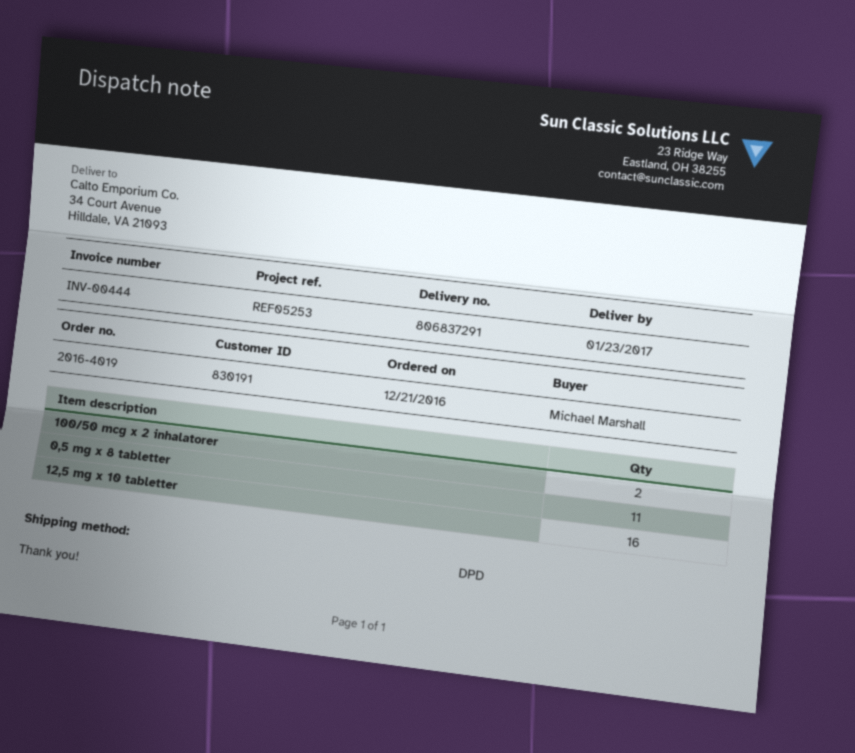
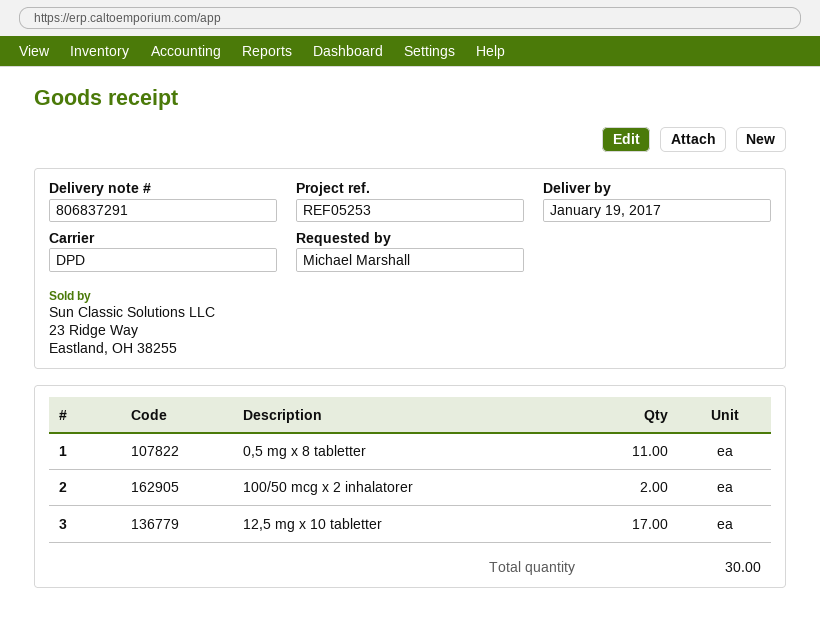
delivery date: 2017-01-23 -> 2017-01-19
12,5 mg x 10 tabletter: 16 -> 17

